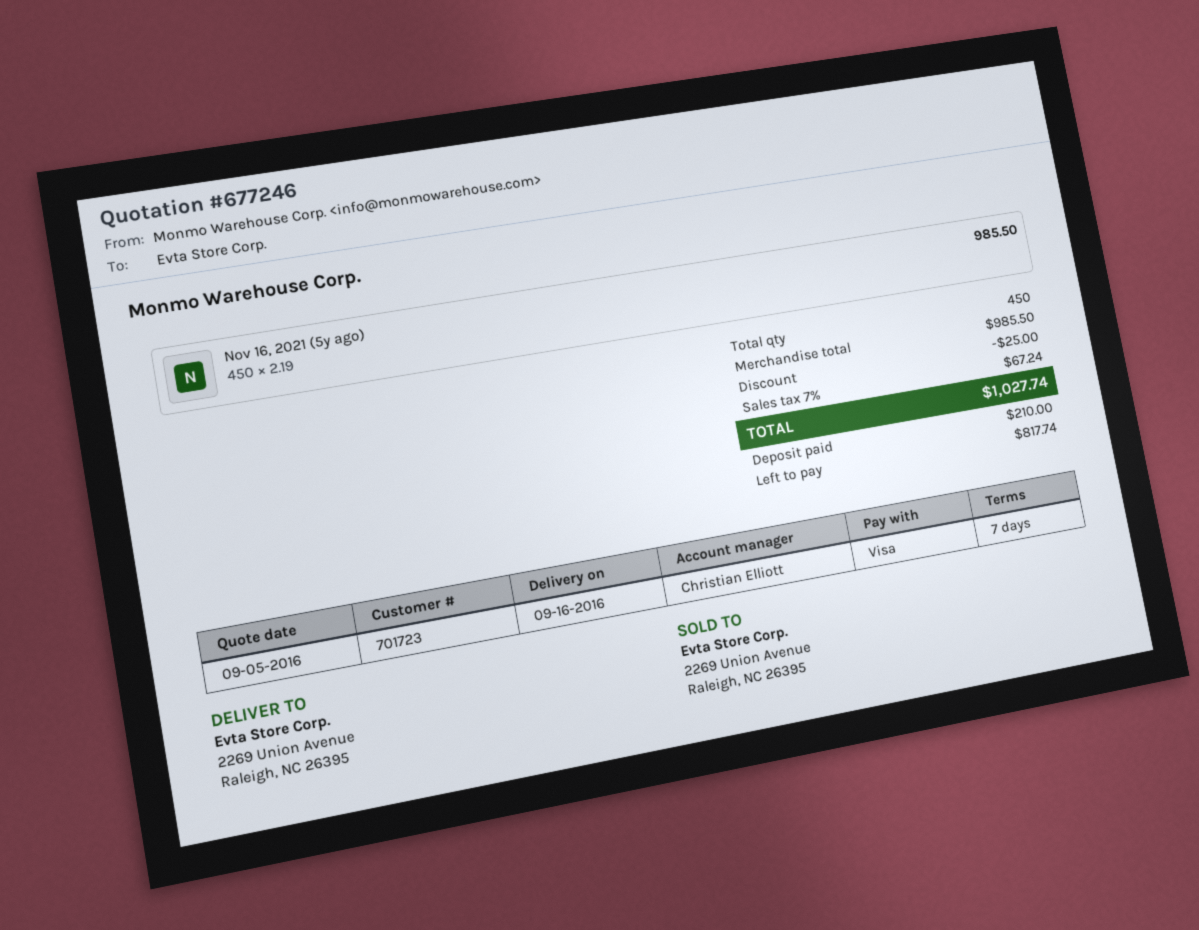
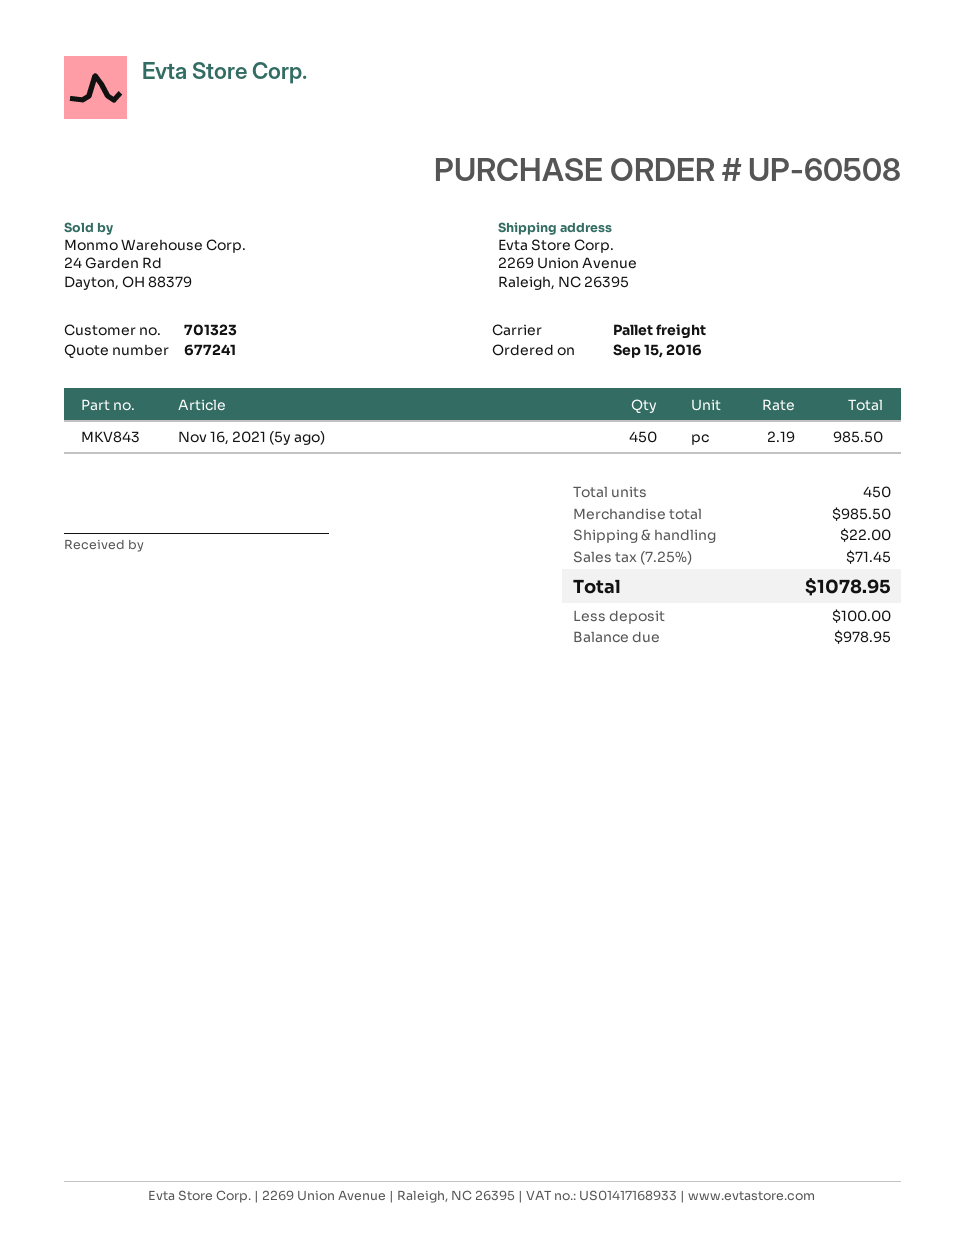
quote number: 677246 -> 677241
customer number: 701723 -> 701323
discount: 25.00 -> none
shipping: none -> 22.00
tax: 7% = 67.24 -> 7.25% = 71.45
total: 1027.74 -> 1078.95
deposit: 210.00 -> 100.00
balance: 817.74 -> 978.95

